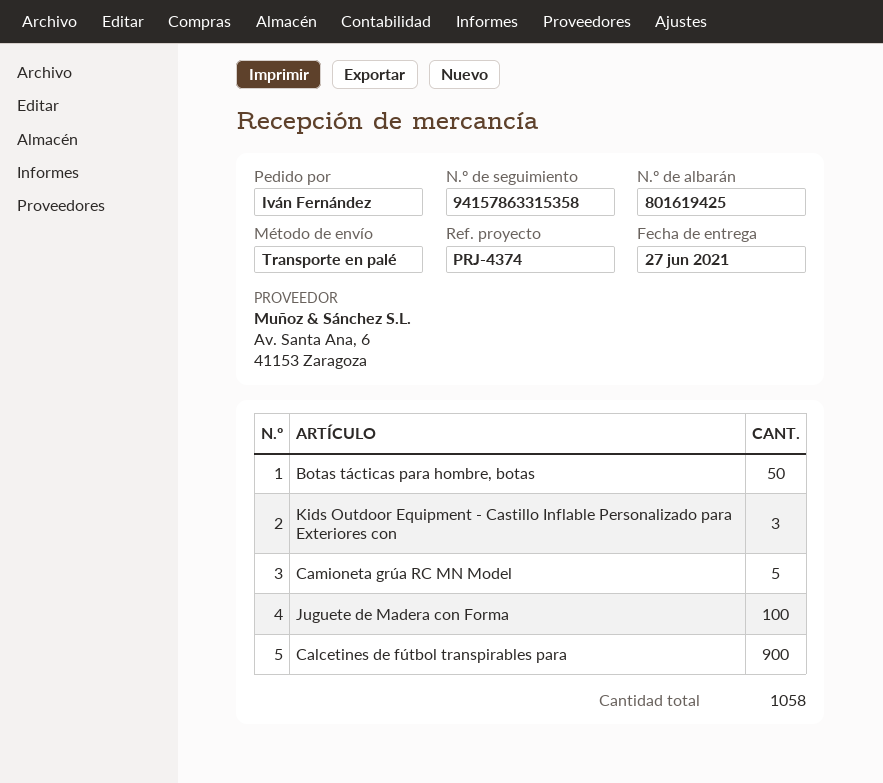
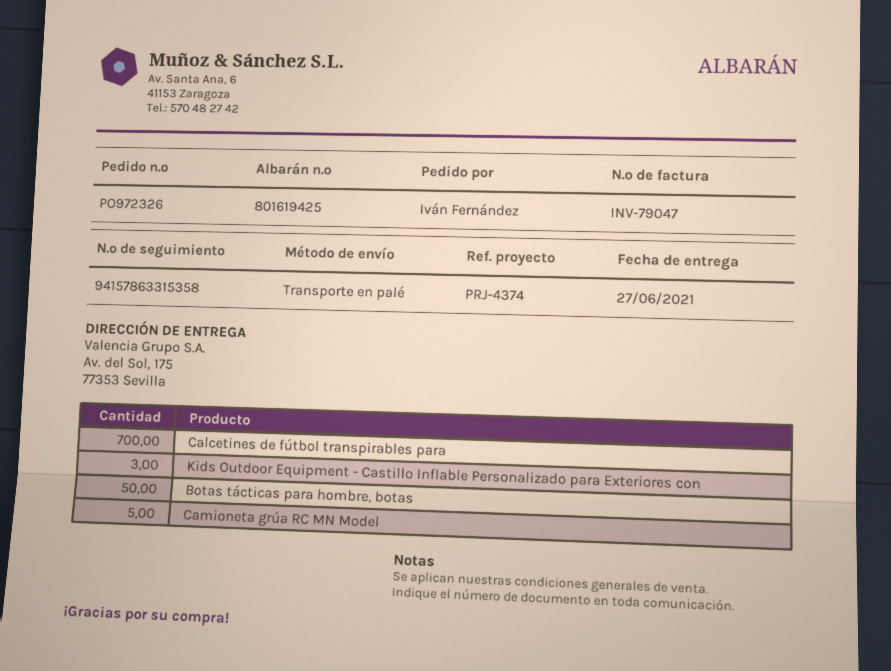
Juguete de Madera con Forma: 100 -> none
Calcetines de fútbol transpirables para: 900 -> 700

